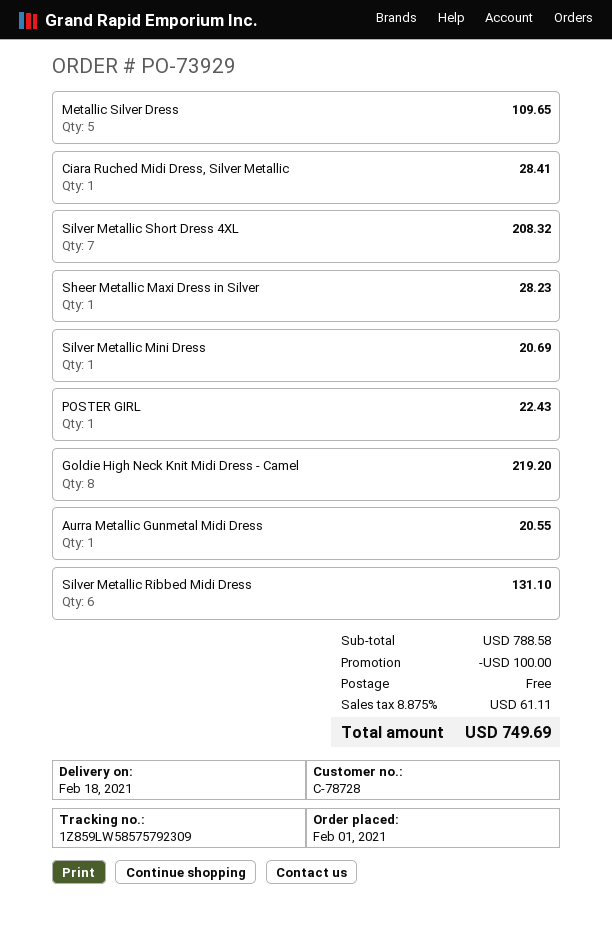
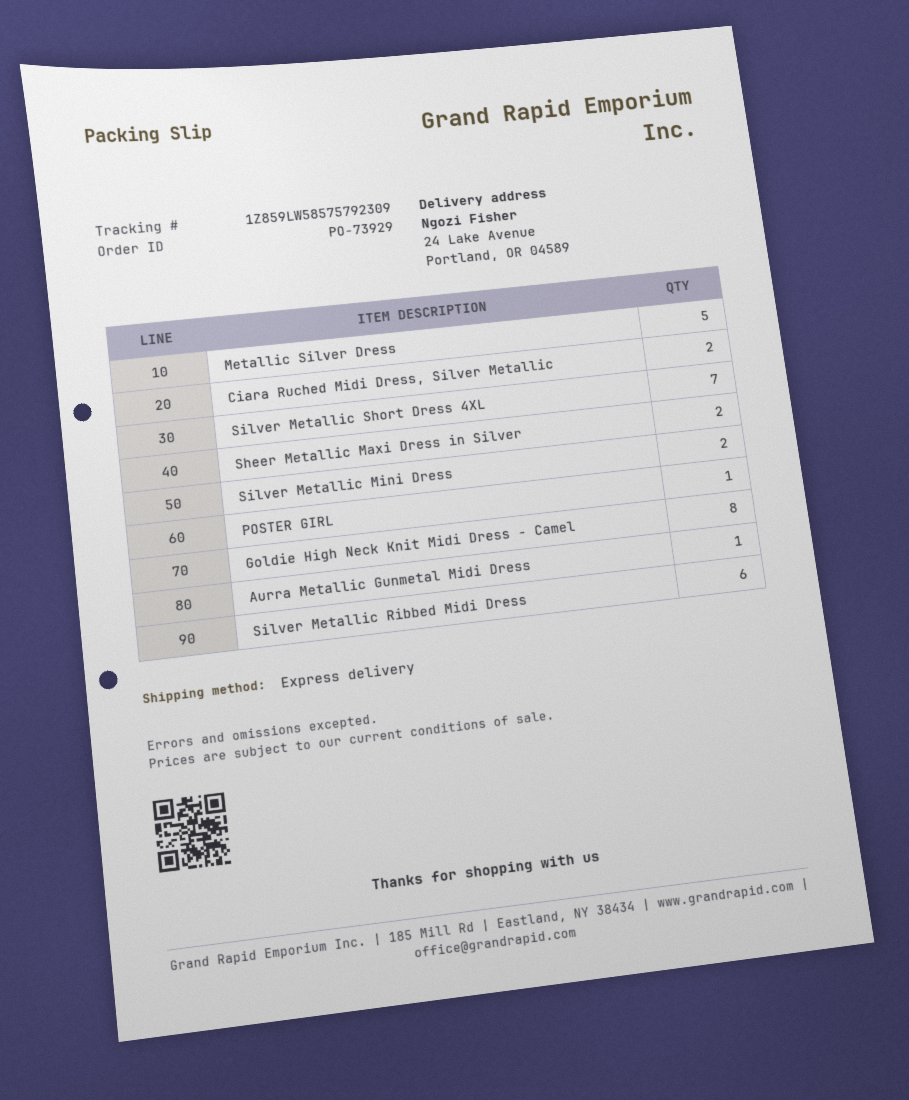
Ciara Ruched Midi Dress, Silver Metallic: 1 -> 2
Sheer Metallic Maxi Dress in Silver: 1 -> 2
Silver Metallic Mini Dress: 1 -> 2

